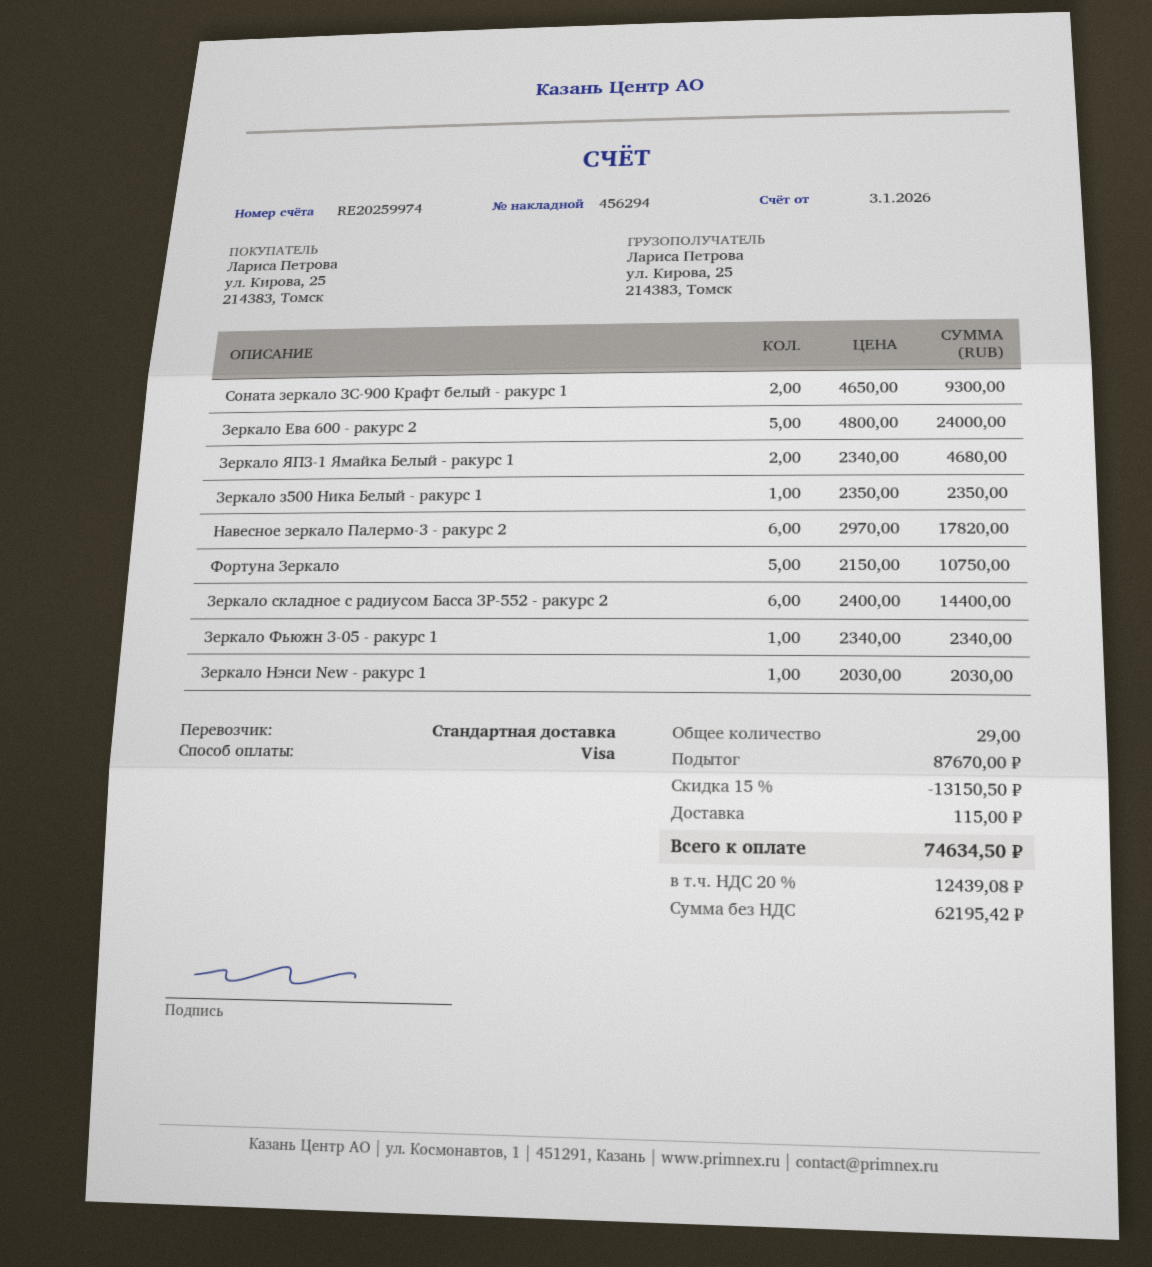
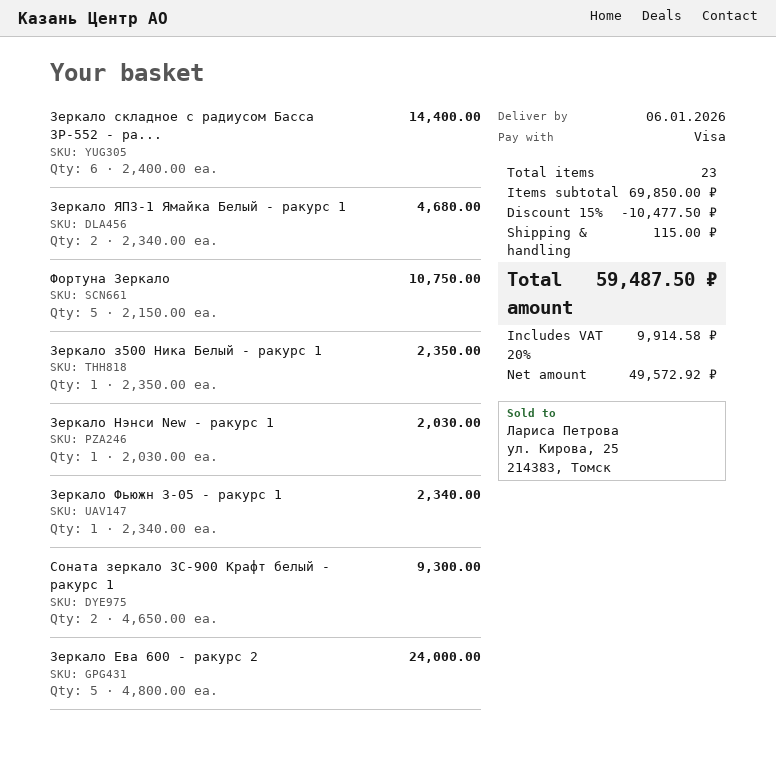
Навесное зеркало Палермо-3 - ракурс 2: 6 x 2970.00 = 17820.00 -> none
total quantity: 29 -> 23
subtotal: 87670.00 -> 69850.00
discount: 15% = 13150.50 -> 15% = 10477.50
net: 62195.42 -> 49572.92
tax: 20% = 12439.08 -> 20% = 9914.58
total: 74634.50 -> 59487.50

